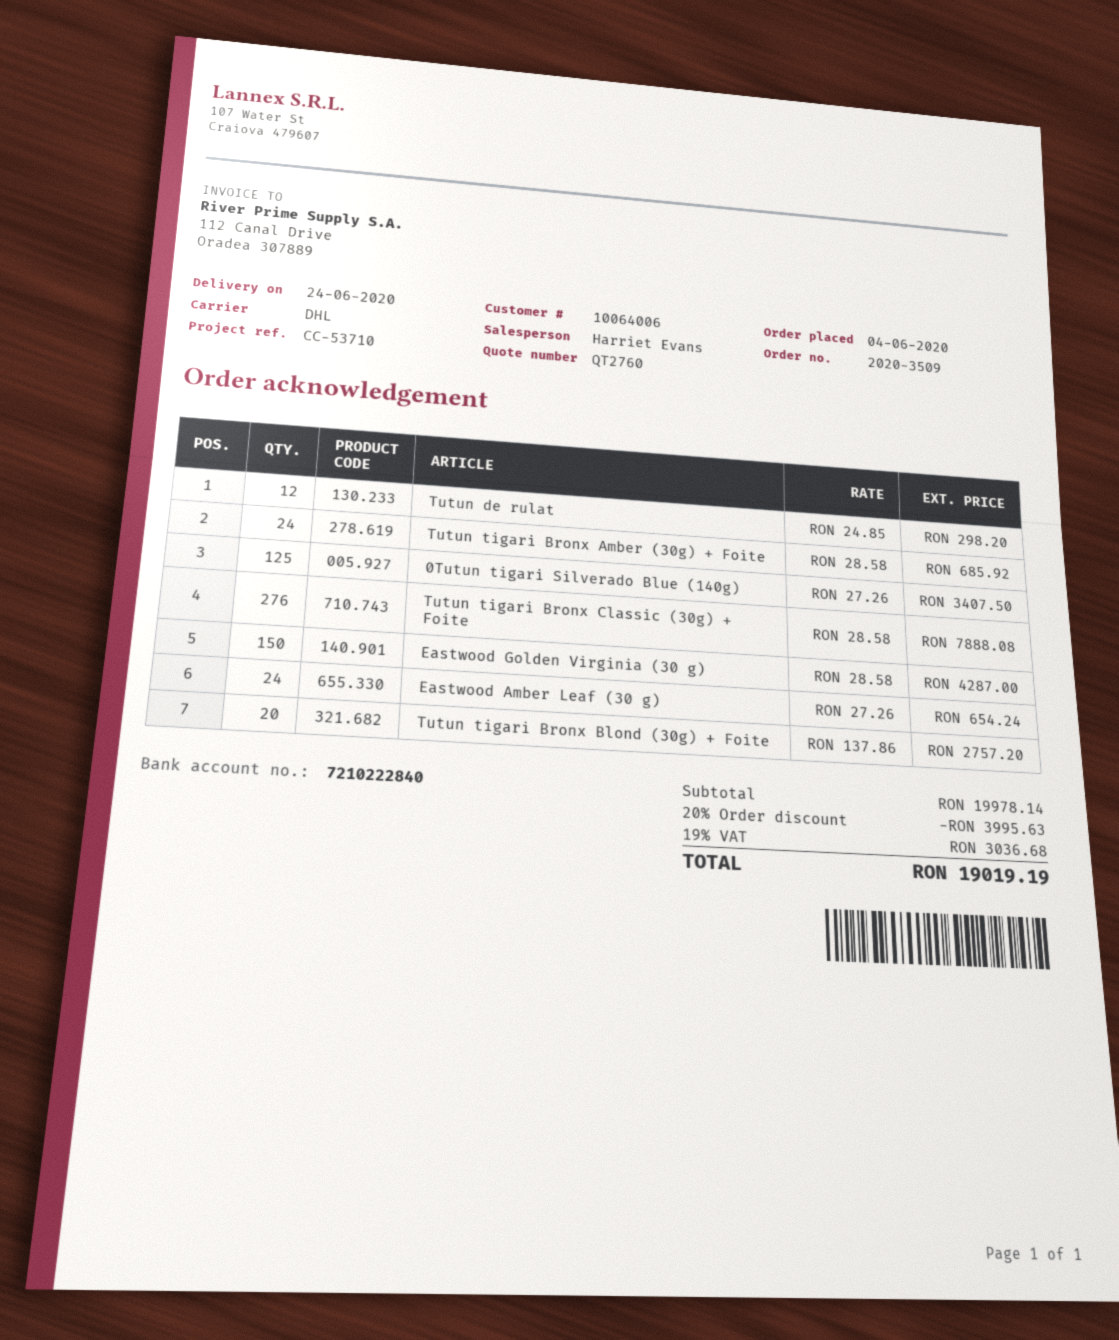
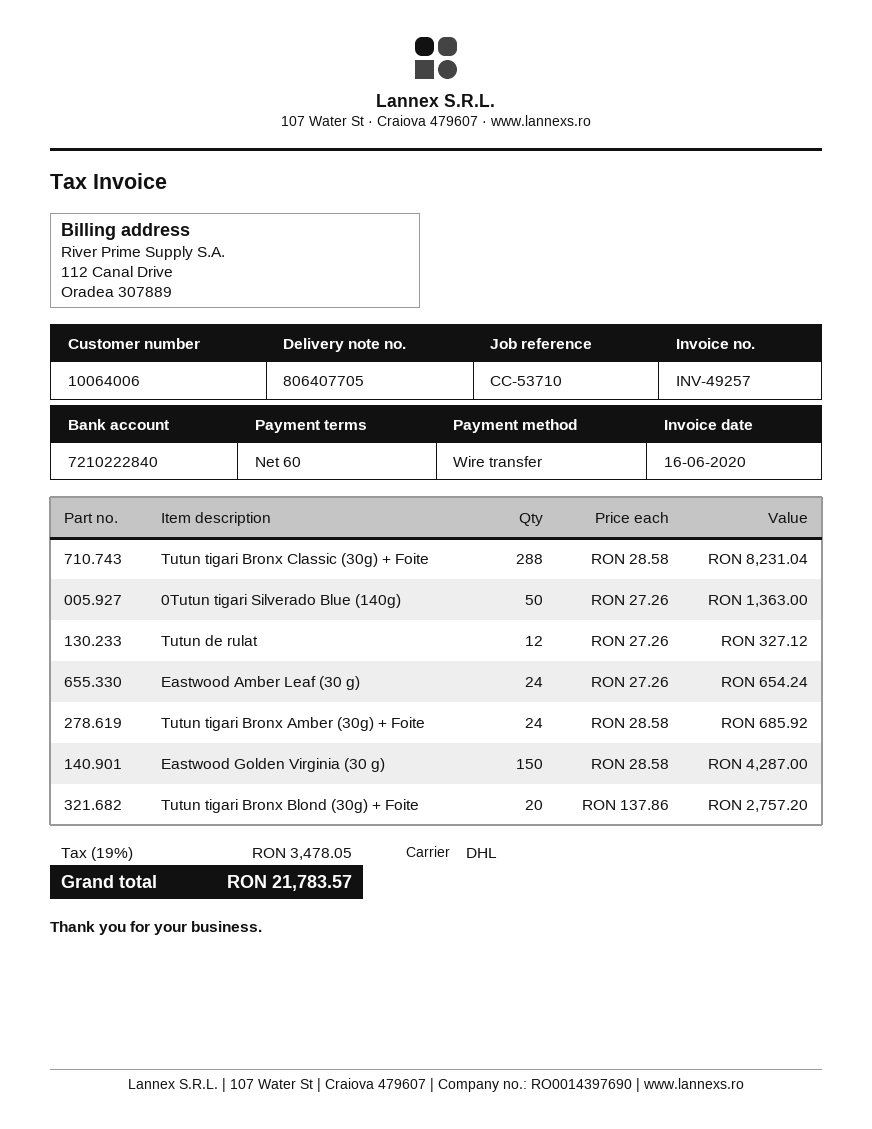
Tutun de rulat: 12 x 24.85 = 298.20 -> 12 x 27.26 = 327.12
0Tutun tigari Silverado Blue (140g): 125 x 27.26 = 3407.50 -> 50 x 27.26 = 1363.00
Tutun tigari Bronx Classic (30g) + Foite: 276 x 28.58 = 7888.08 -> 288 x 28.58 = 8231.04
discount: 20% = 3995.63 -> none
tax: 19% = 3036.68 -> 19% = 3478.05
total: 19019.19 -> 21783.57

